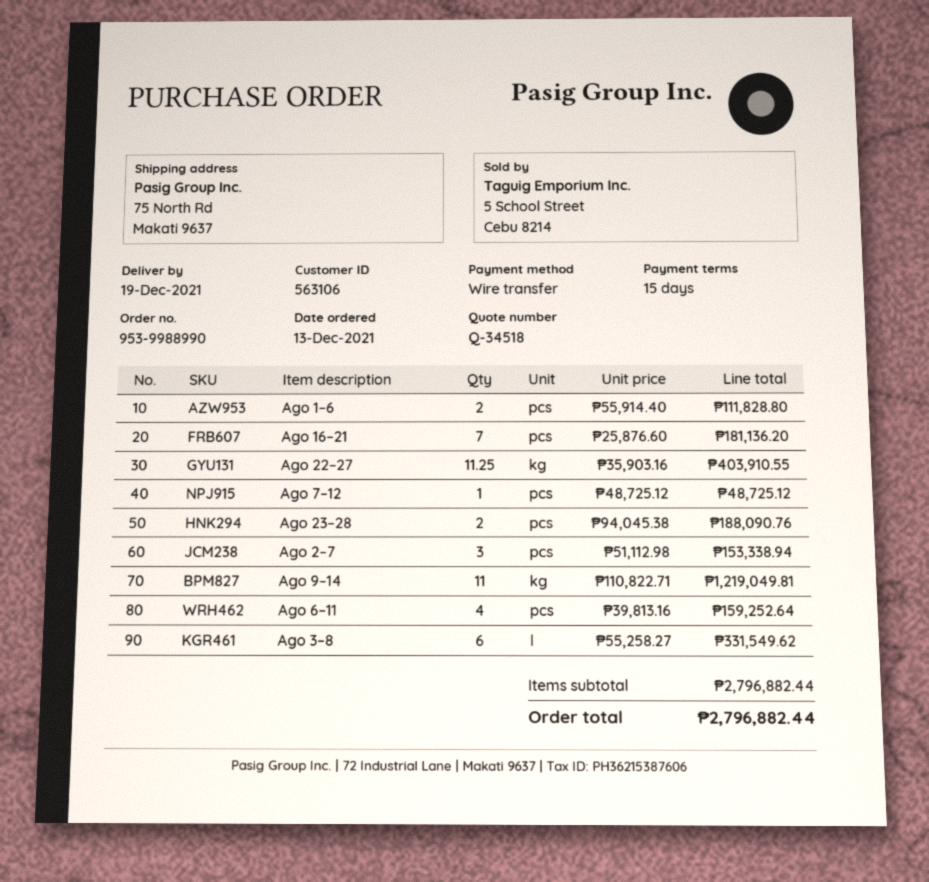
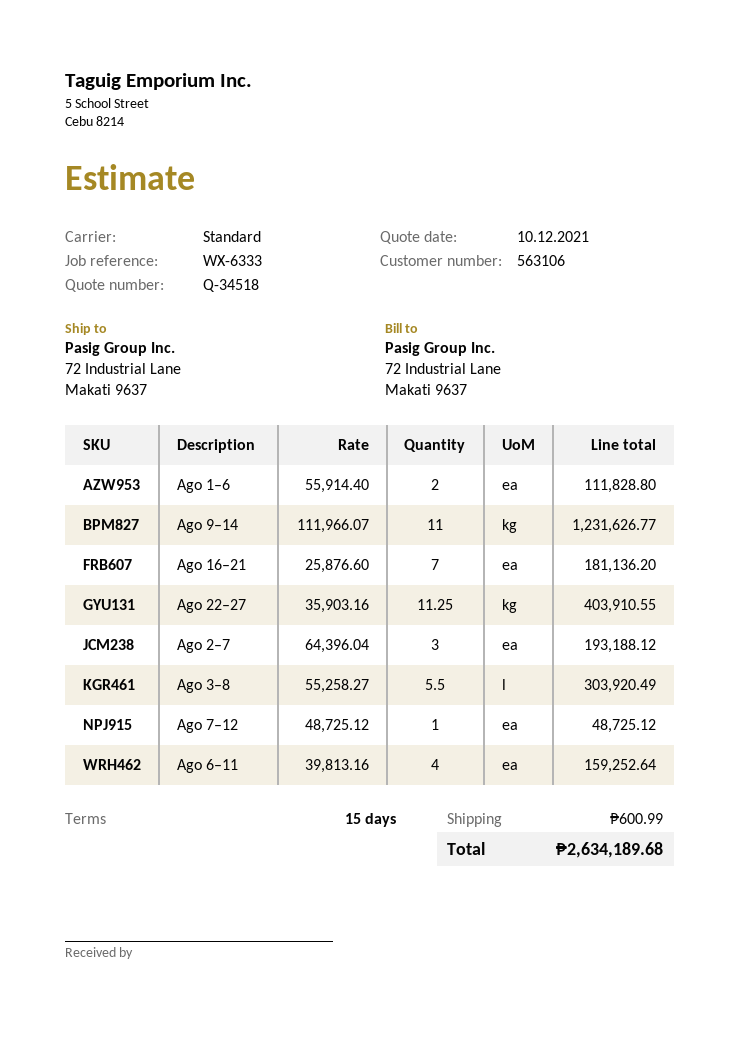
ship to: 75 North Rd, Makati 9637 -> 72 Industrial Lane, Makati 9637
Ago 23–28: 2 x 94045.38 = 188090.76 -> none
Ago 2–7: 3 x 51112.98 = 153338.94 -> 3 x 64396.04 = 193188.12
Ago 9–14: 11 x 110822.71 = 1219049.81 -> 11 x 111966.07 = 1231626.77
Ago 3–8: 6 x 55258.27 = 331549.62 -> 5.5 x 55258.27 = 303920.49
shipping: none -> 600.99
total: 2796882.44 -> 2634189.68

